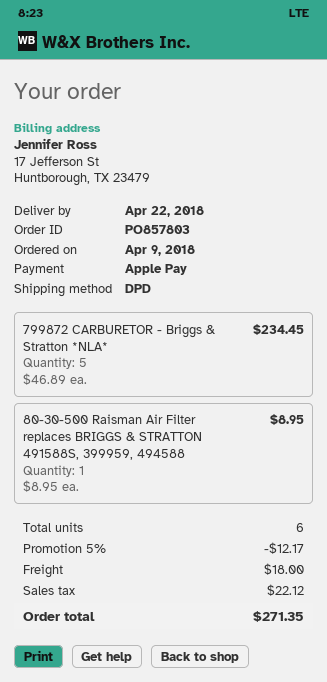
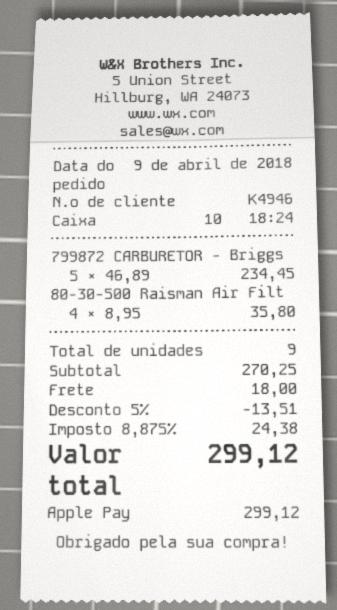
80-30-500 Raisman Air Filter replaces BRIGGS & STRATTON 491588S, 399959, 494588: 1 x 8.95 = 8.95 -> 4 x 8.95 = 35.80
total quantity: 6 -> 9
discount: 5% = 12.17 -> 5% = 13.51
tax: 22.12 -> 24.38
total: 271.35 -> 299.12

